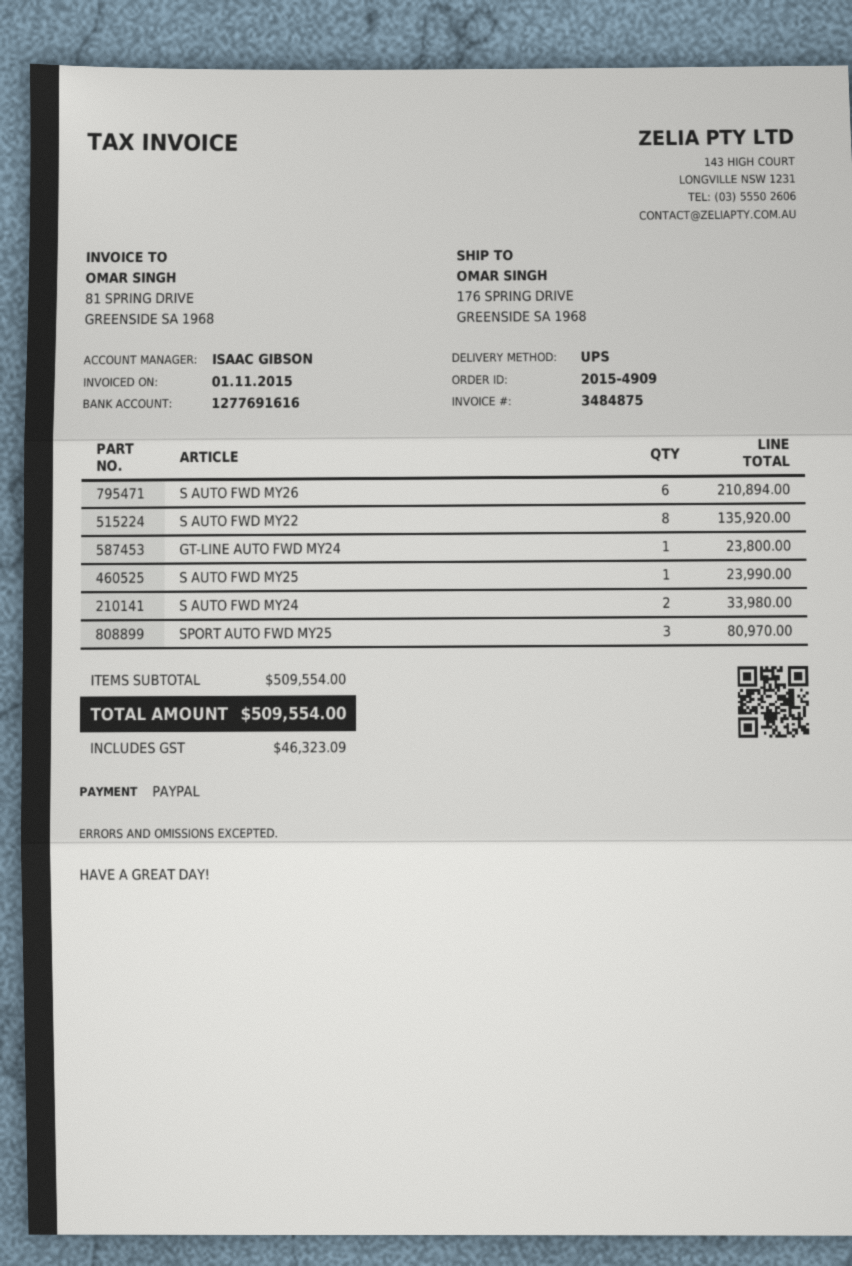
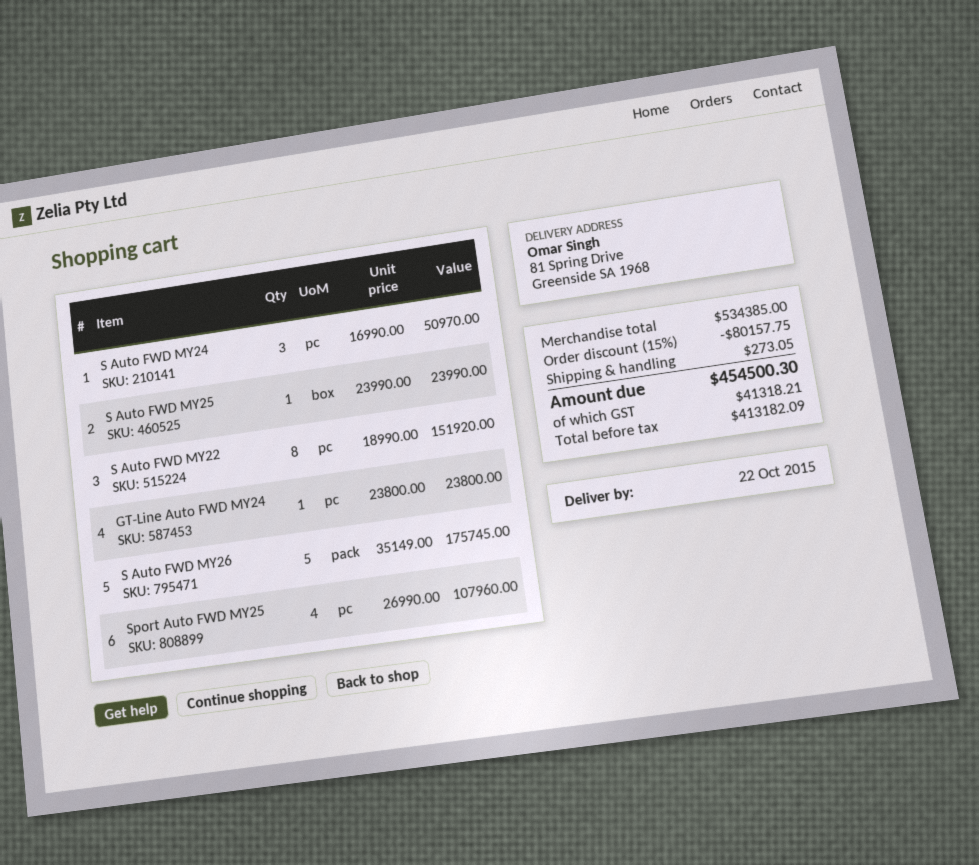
ship to: 176 SPRING DRIVE, GREENSIDE SA 1968 -> 81 Spring Drive, Greenside SA 1968
S AUTO FWD MY26: 6 for 210894.00 -> 5 for 175745.00
S AUTO FWD MY22: 8 for 135920.00 -> 8 for 151920.00
S AUTO FWD MY24: 2 for 33980.00 -> 3 for 50970.00
SPORT AUTO FWD MY25: 3 for 80970.00 -> 4 for 107960.00
subtotal: 509554.00 -> 534385.00
discount: none -> 15% = 80157.75
shipping: none -> 273.05
tax: 46323.09 -> 41318.21
total: 509554.00 -> 454500.30

